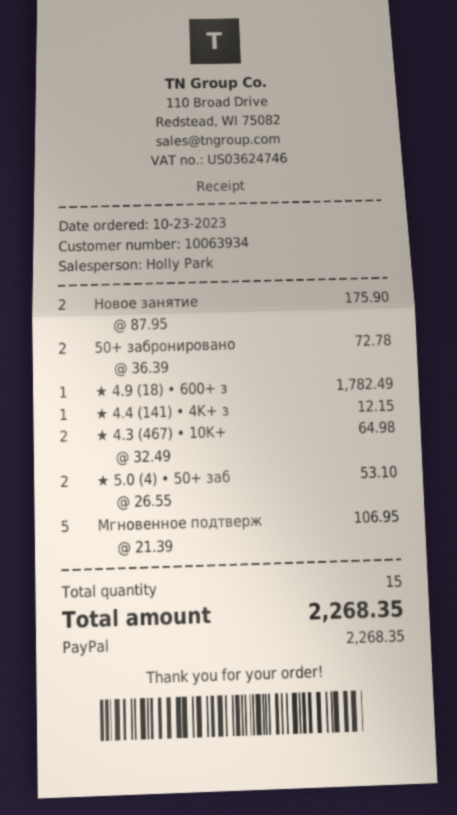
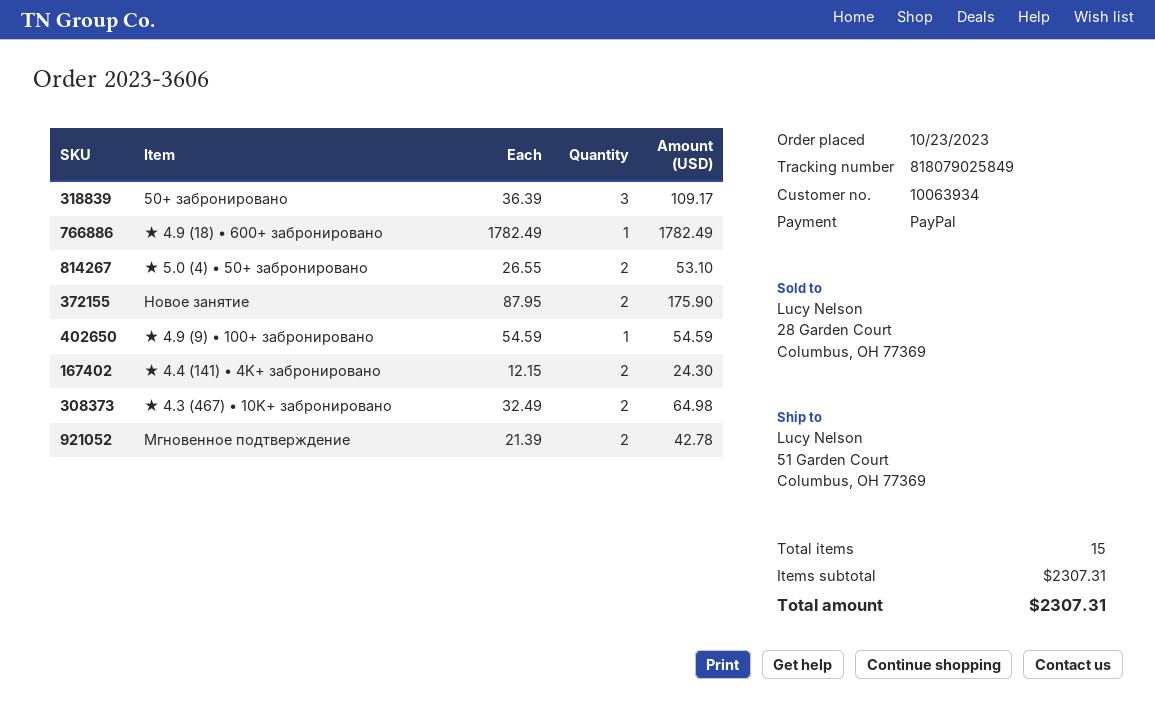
50+ забронировано: 2 x 36.39 = 72.78 -> 3 x 36.39 = 109.17
★ 4.4 (141) • 4K+ з: 1 x 12.15 = 12.15 -> 2 x 12.15 = 24.30
Мгновенное подтверж: 5 x 21.39 = 106.95 -> 2 x 21.39 = 42.78
★ 4.9 (9) • 100+ забронировано: none -> 1 x 54.59 = 54.59
total: 2268.35 -> 2307.31

